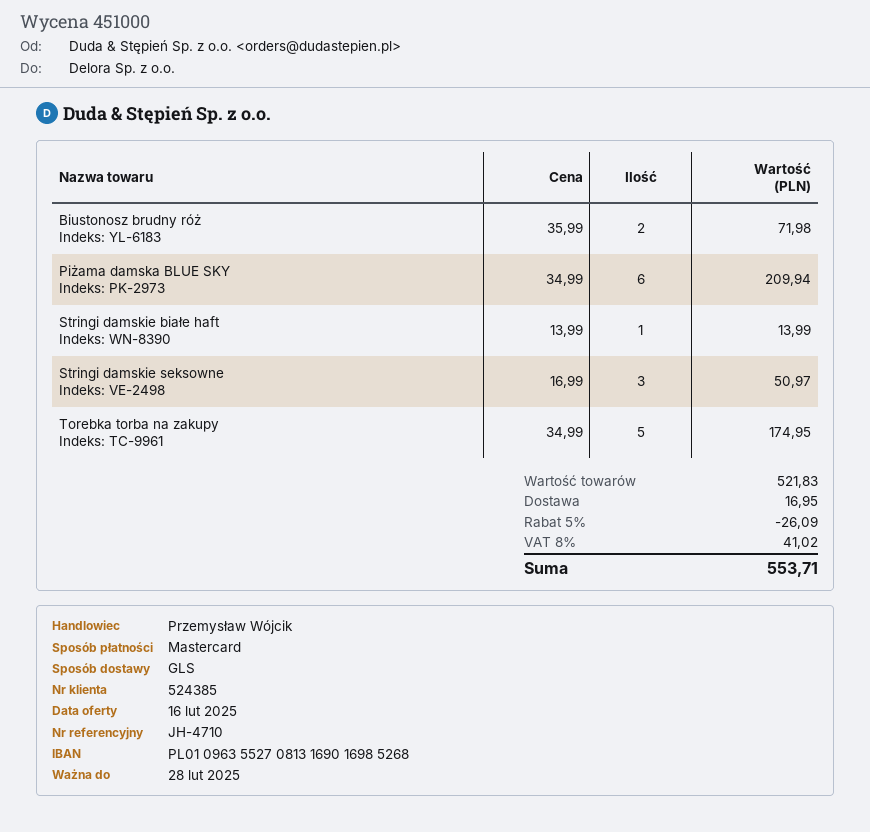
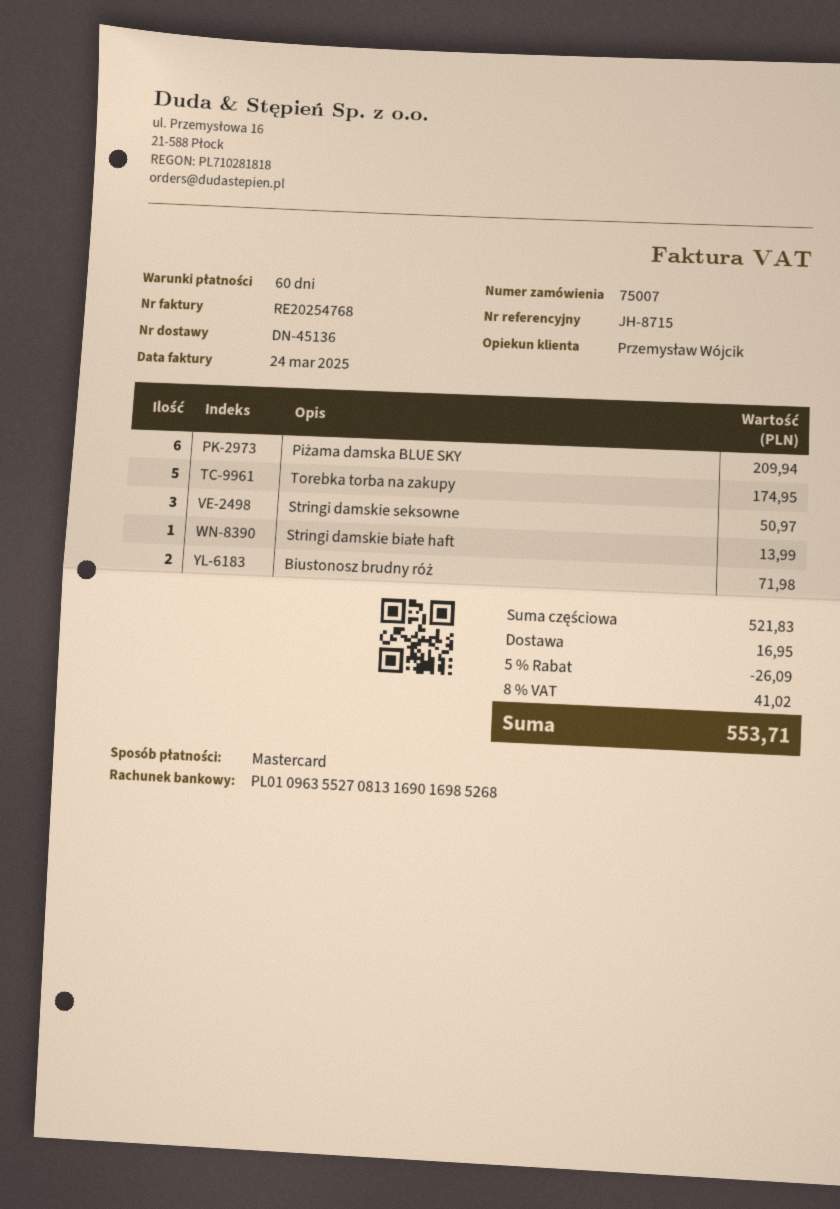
reference: JH-4710 -> JH-8715

